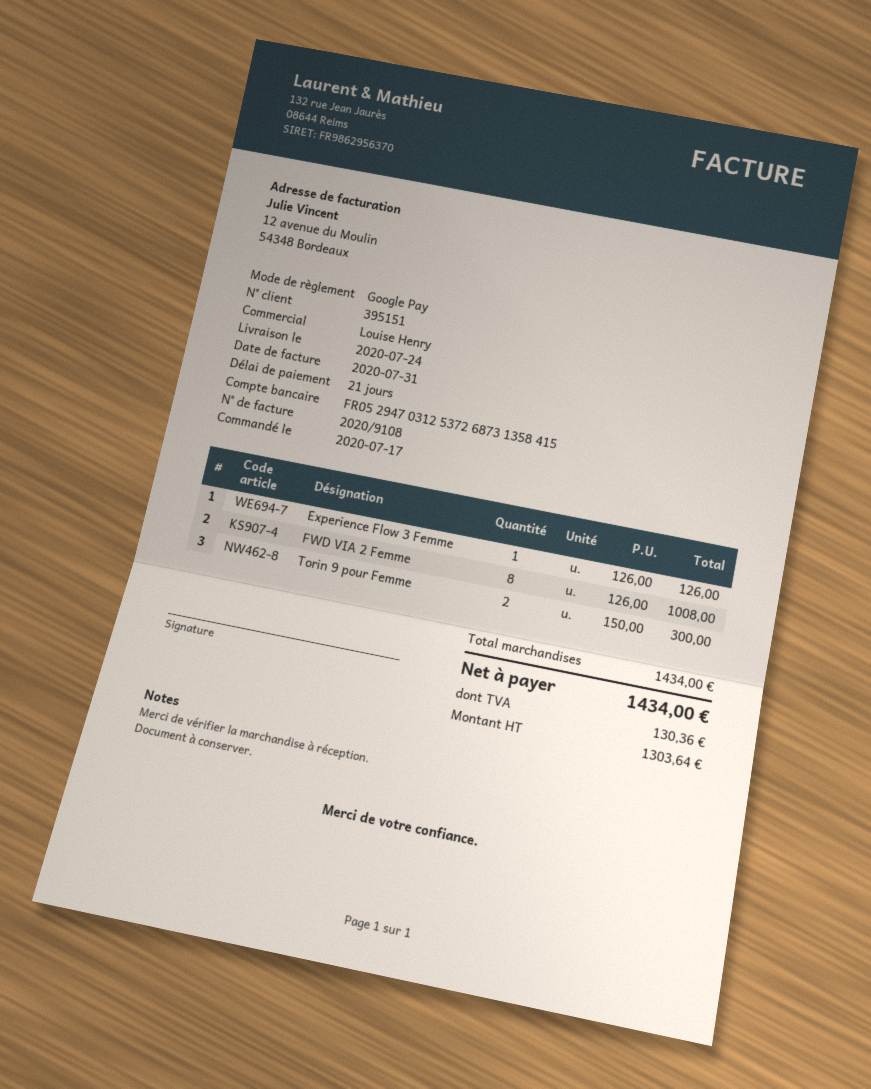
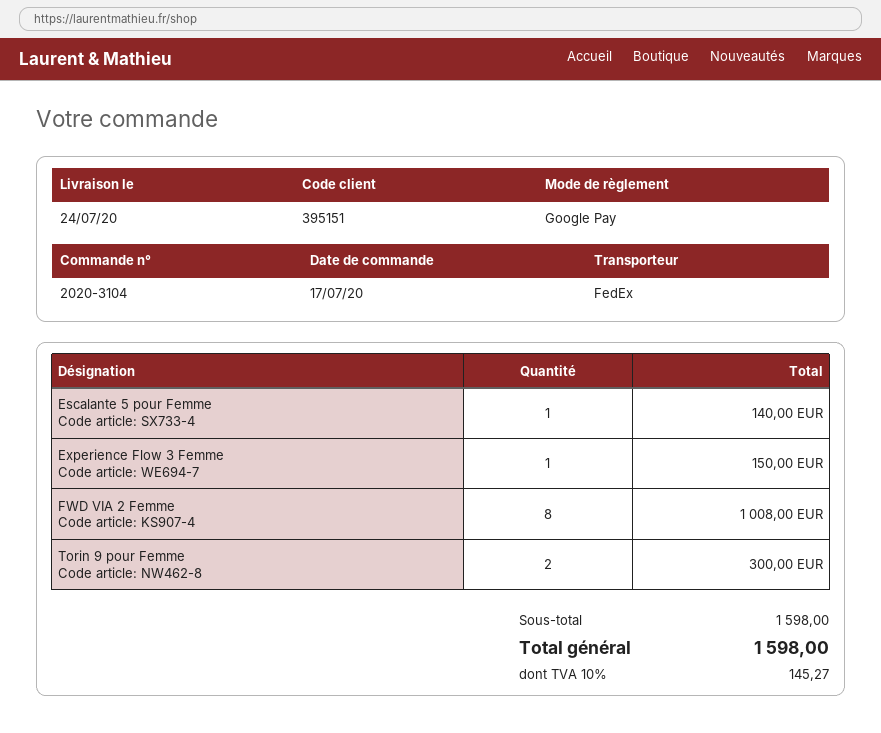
Experience Flow 3 Femme: 1 for 126.00 -> 1 for 150.00
Escalante 5 pour Femme: none -> 1 for 140.00
subtotal: 1434.00 -> 1598.00
tax: 130.36 -> 145.27
total: 1434.00 -> 1598.00

